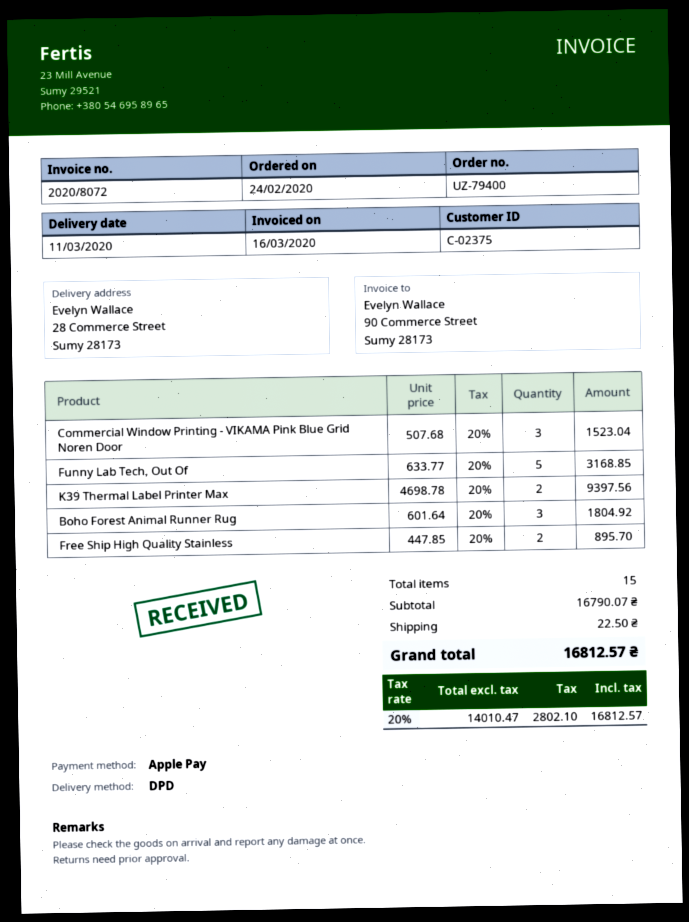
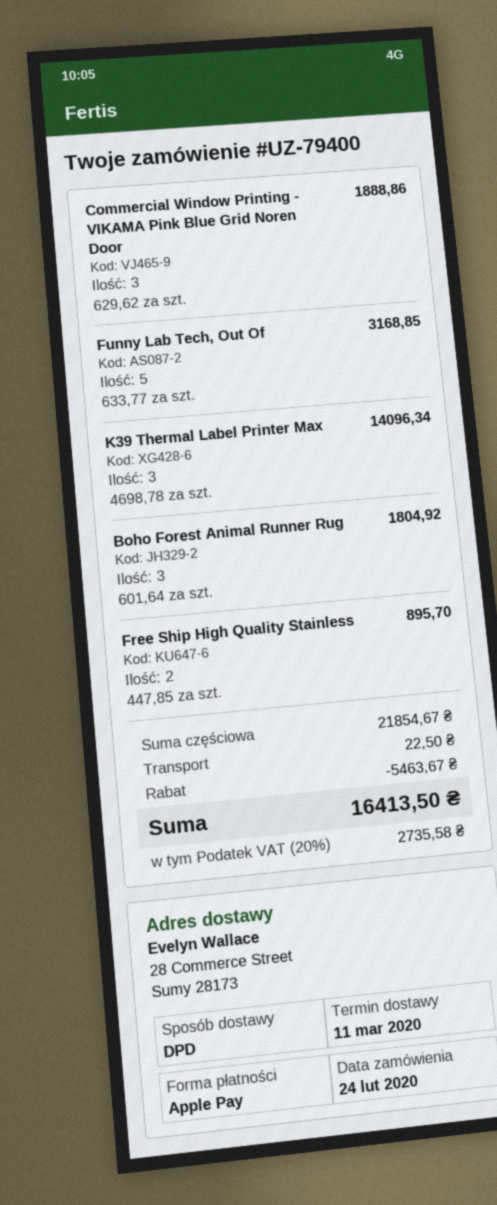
Commercial Window Printing - VIKAMA Pink Blue Grid Noren Door: 3 x 507.68 = 1523.04 -> 3 x 629.62 = 1888.86
K39 Thermal Label Printer Max: 2 x 4698.78 = 9397.56 -> 3 x 4698.78 = 14096.34
subtotal: 16790.07 -> 21854.67
discount: none -> 5463.67
tax: 20% = 2802.10 -> 20% = 2735.58
total: 16812.57 -> 16413.50

